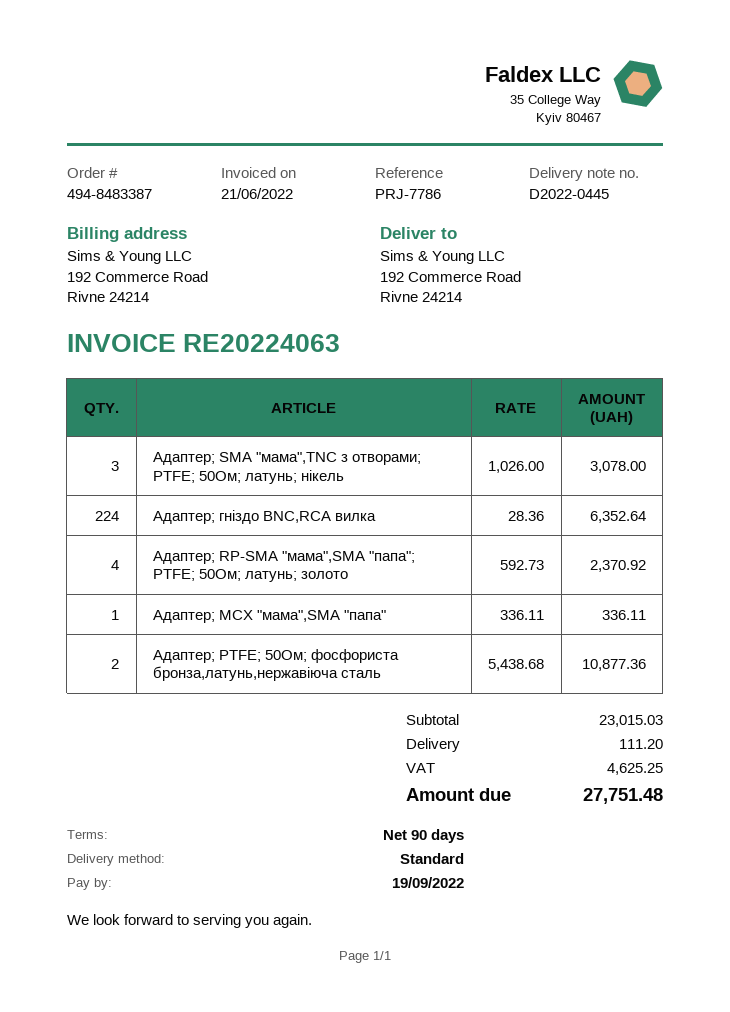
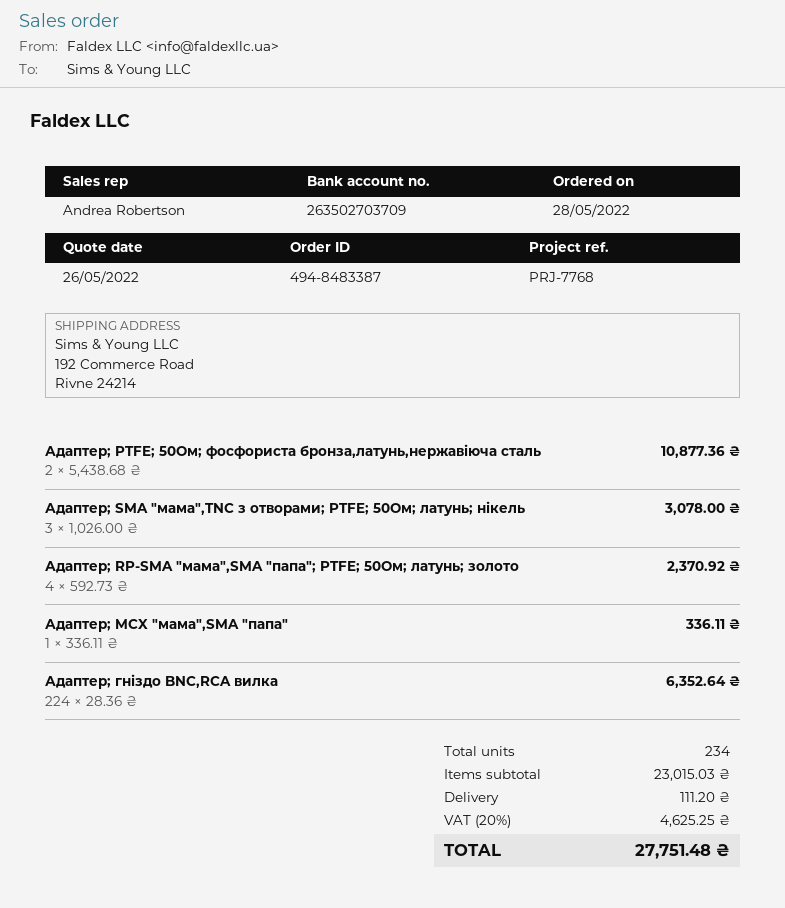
reference: PRJ-7786 -> PRJ-7768

